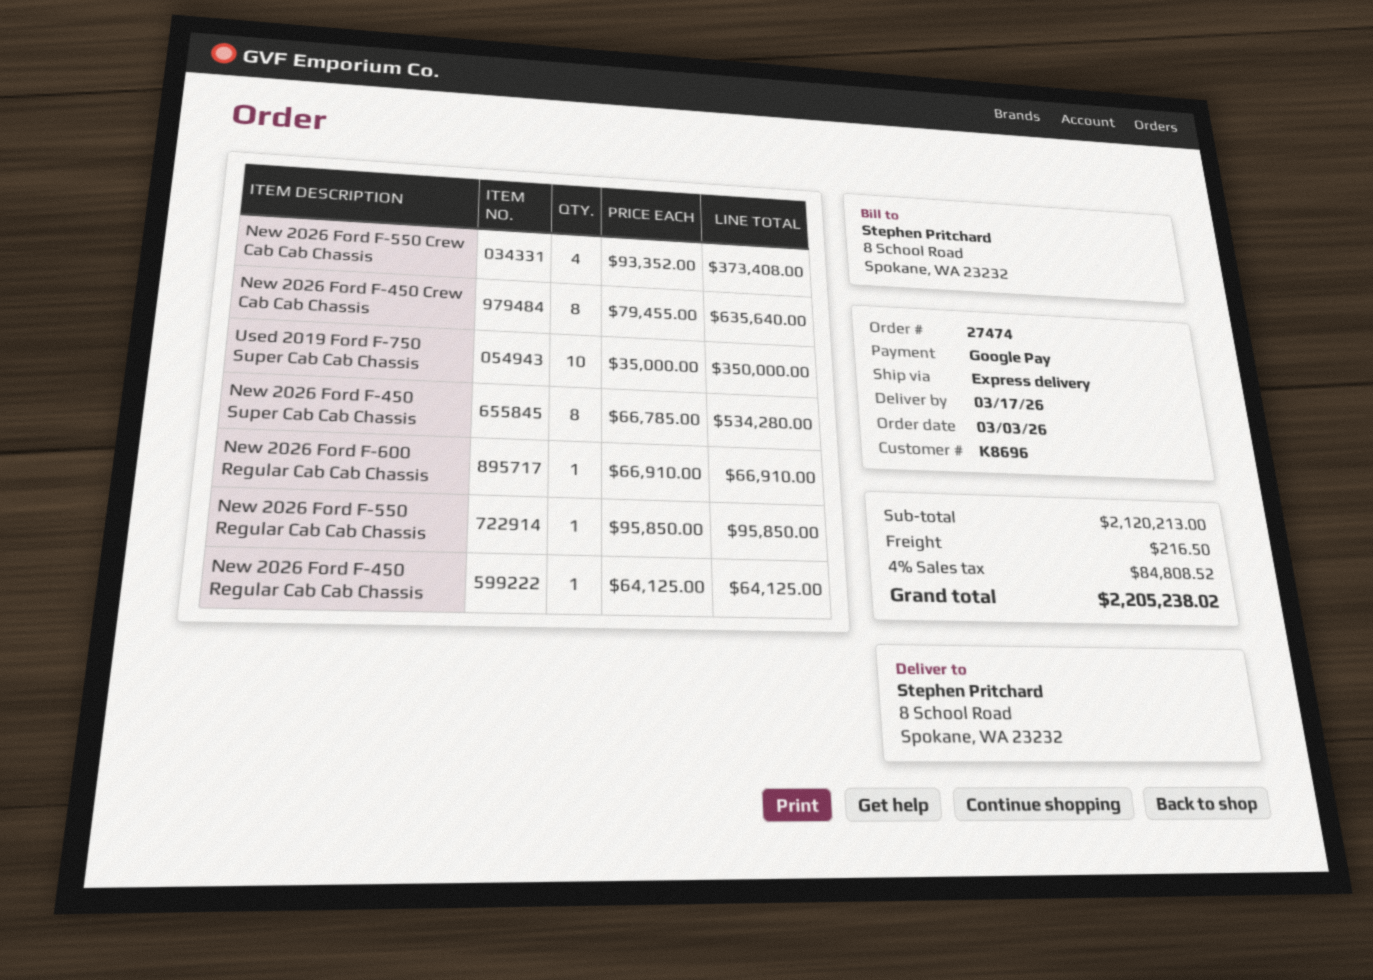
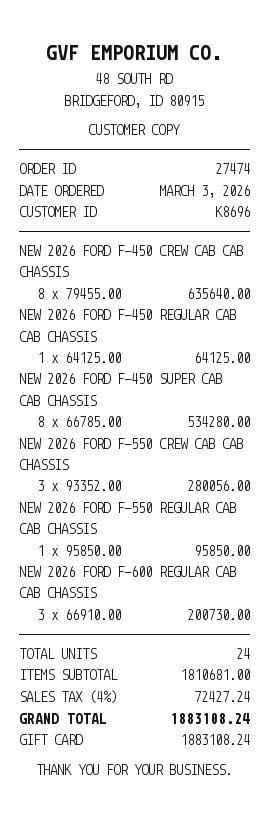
payment method: Google Pay -> gift card
New 2026 Ford F-550 Crew Cab Cab Chassis: 4 x 93352.00 = 373408.00 -> 3 x 93352.00 = 280056.00
Used 2019 Ford F-750 Super Cab Cab Chassis: 10 x 35000.00 = 350000.00 -> none
New 2026 Ford F-600 Regular Cab Cab Chassis: 1 x 66910.00 = 66910.00 -> 3 x 66910.00 = 200730.00
subtotal: 2120213.00 -> 1810681.00
shipping: 216.50 -> none
tax: 4% = 84808.52 -> 4% = 72427.24
total: 2205238.02 -> 1883108.24

